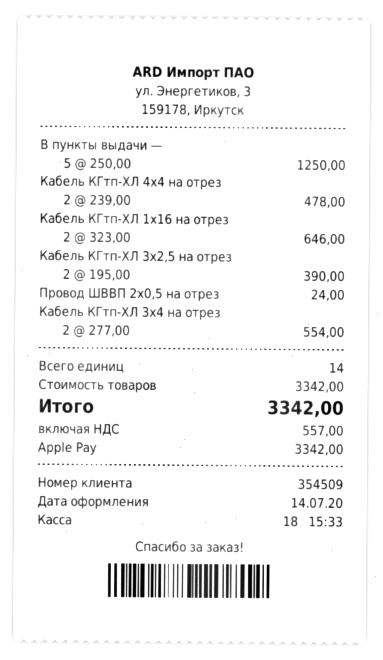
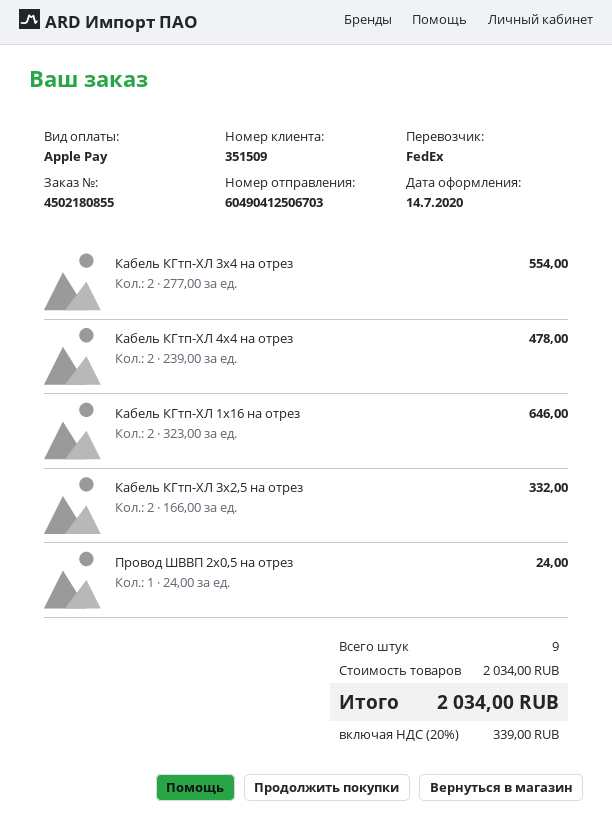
customer number: 354509 -> 351509
В пункты выдачи —: 5 x 250.00 = 1250.00 -> none
Кабель КГтп-ХЛ 3х2,5 на отрез: 2 x 195.00 = 390.00 -> 2 x 166.00 = 332.00
total quantity: 14 -> 9
subtotal: 3342.00 -> 2034.00
tax: 557.00 -> 339.00
total: 3342.00 -> 2034.00

